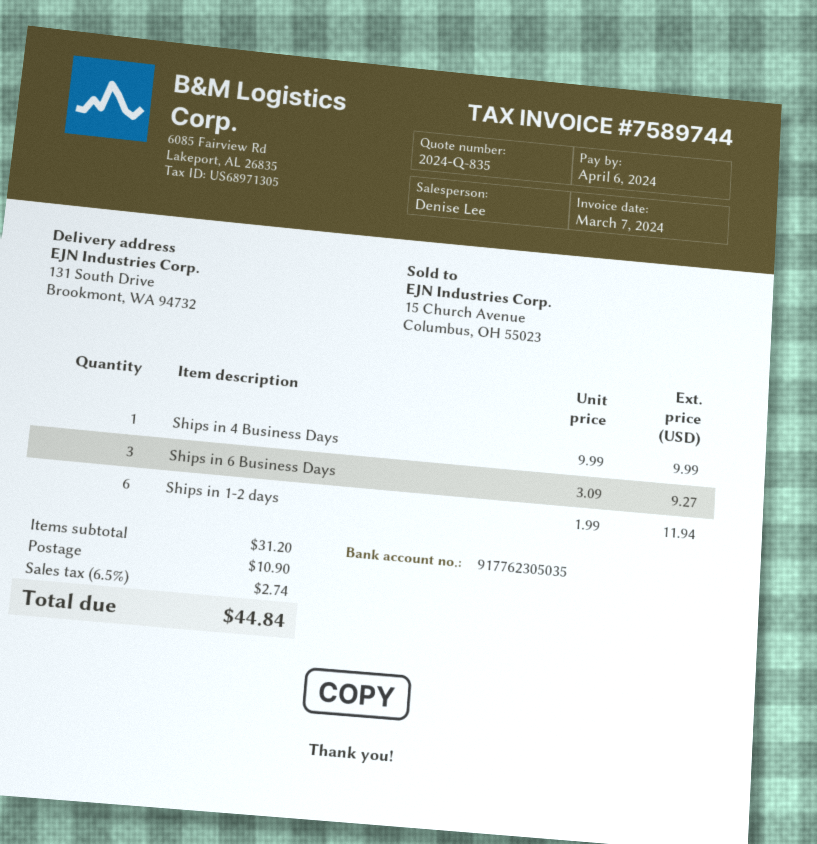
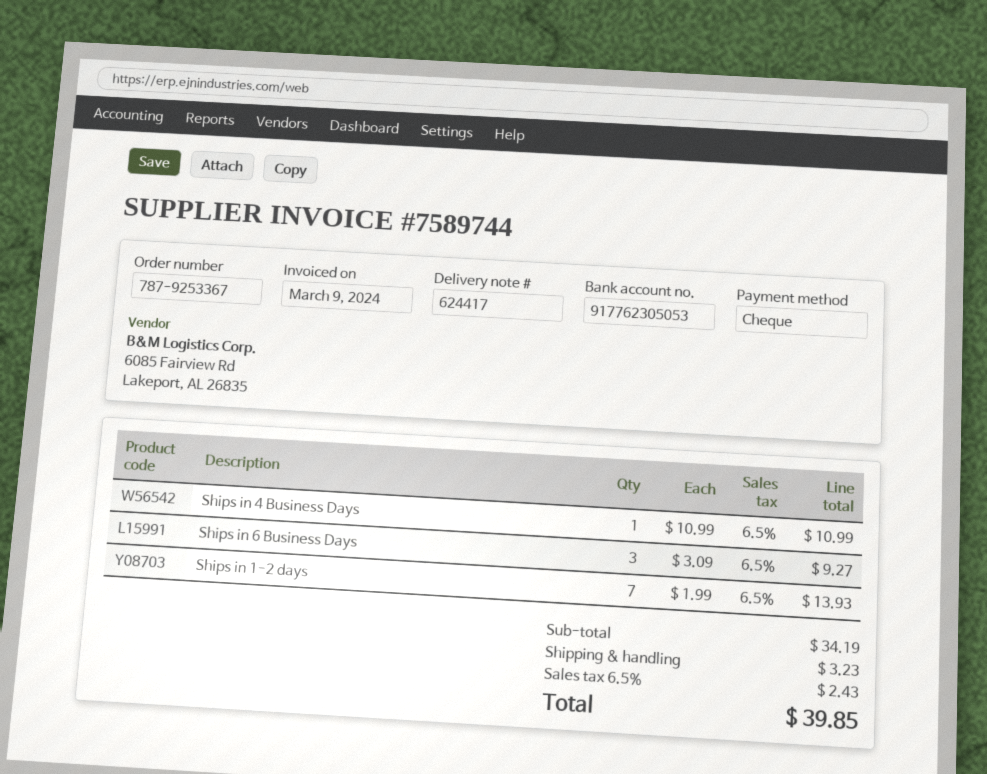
invoice date: 2024-03-07 -> 2024-03-09
bank account: 917762305035 -> 917762305053
Ships in 4 Business Days: 1 x 9.99 = 9.99 -> 1 x 10.99 = 10.99
Ships in 1-2 days: 6 x 1.99 = 11.94 -> 7 x 1.99 = 13.93
subtotal: 31.20 -> 34.19
shipping: 10.90 -> 3.23
tax: 6.5% = 2.74 -> 6.5% = 2.43
total: 44.84 -> 39.85

